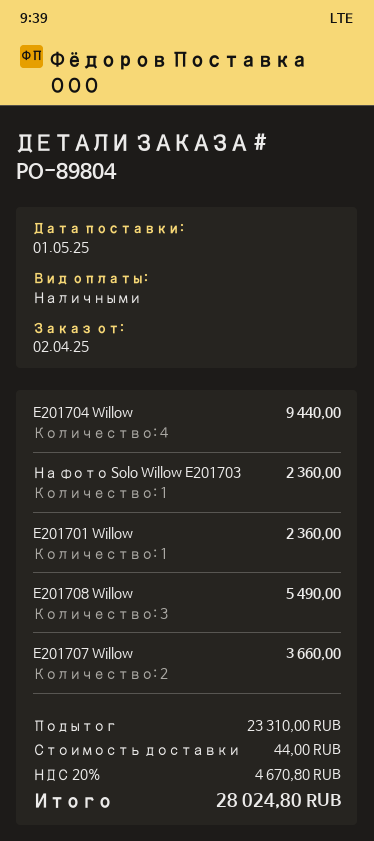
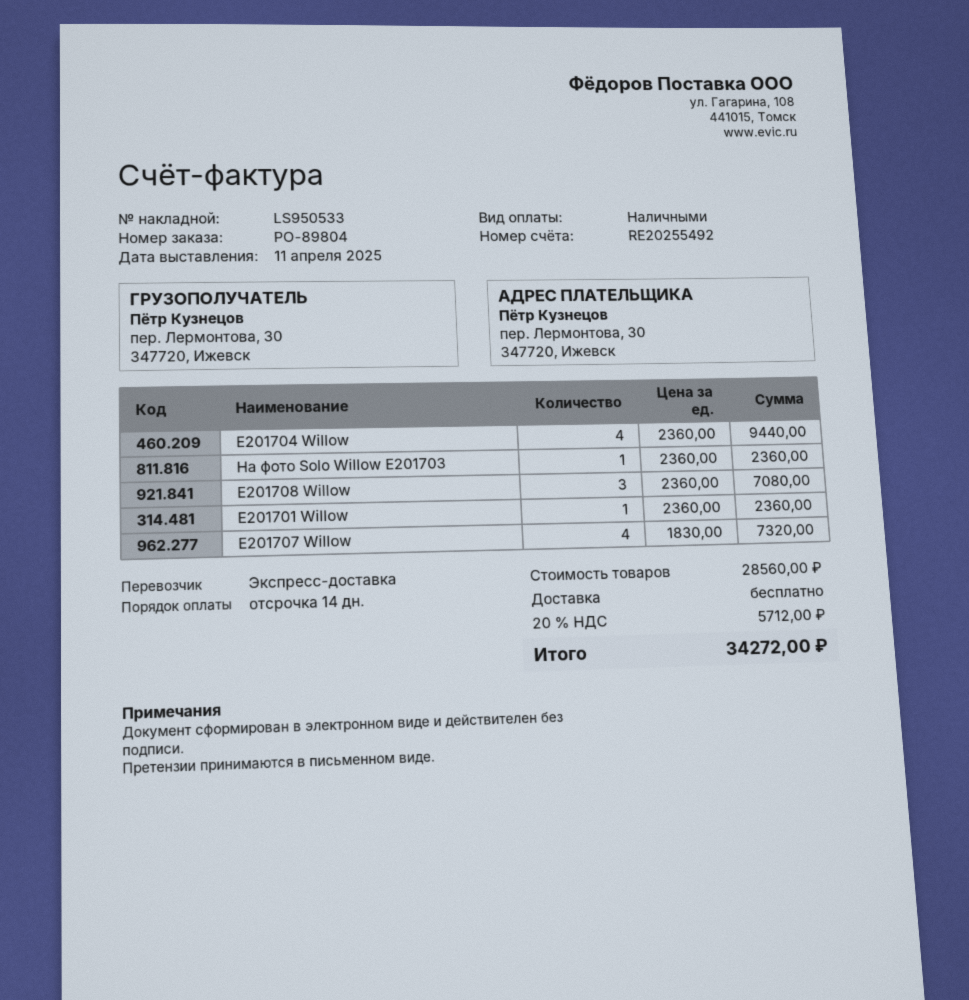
E201708 Willow: 3 for 5490.00 -> 3 for 7080.00
E201707 Willow: 2 for 3660.00 -> 4 for 7320.00
subtotal: 23310.00 -> 28560.00
shipping: 44.00 -> 0.00
tax: 20% = 4670.80 -> 20% = 5712.00
total: 28024.80 -> 34272.00

